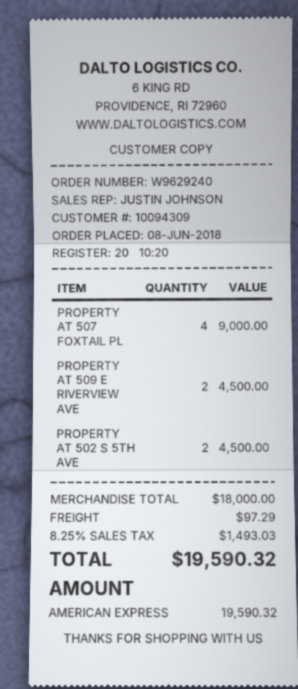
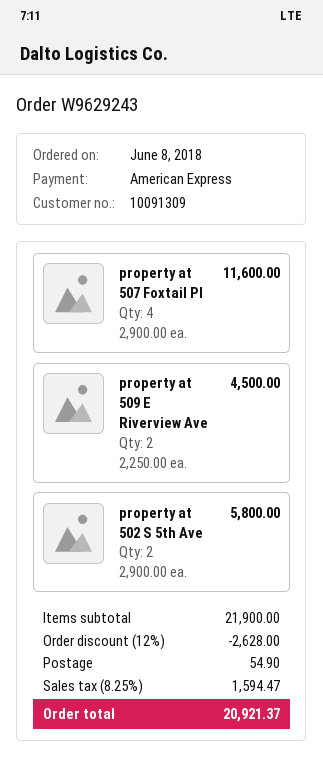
order number: W9629240 -> W9629243
customer number: 10094309 -> 10091309
PROPERTY AT 507 FOXTAIL PL: 4 for 9000.00 -> 4 for 11600.00
PROPERTY AT 502 S 5TH AVE: 2 for 4500.00 -> 2 for 5800.00
subtotal: 18000.00 -> 21900.00
discount: none -> 12% = 2628.00
shipping: 97.29 -> 54.90
tax: 8.25% = 1493.03 -> 8.25% = 1594.47
total: 19590.32 -> 20921.37

